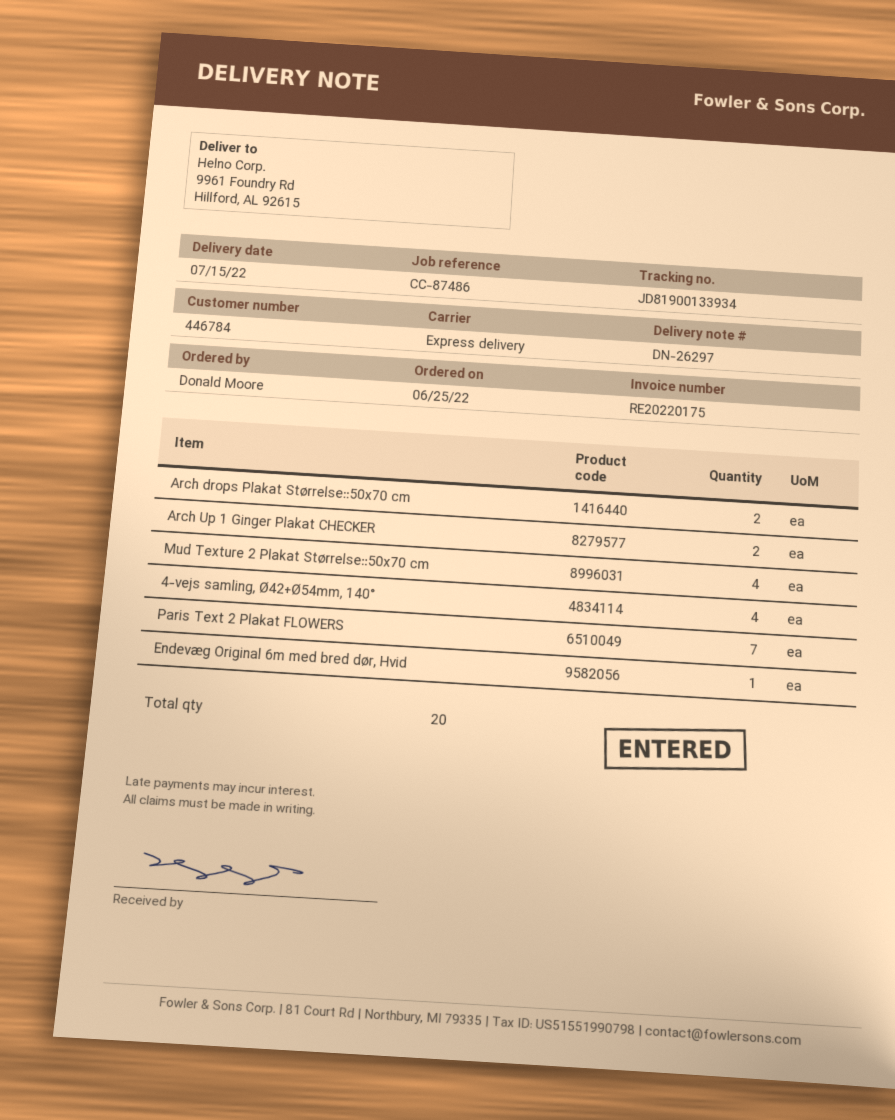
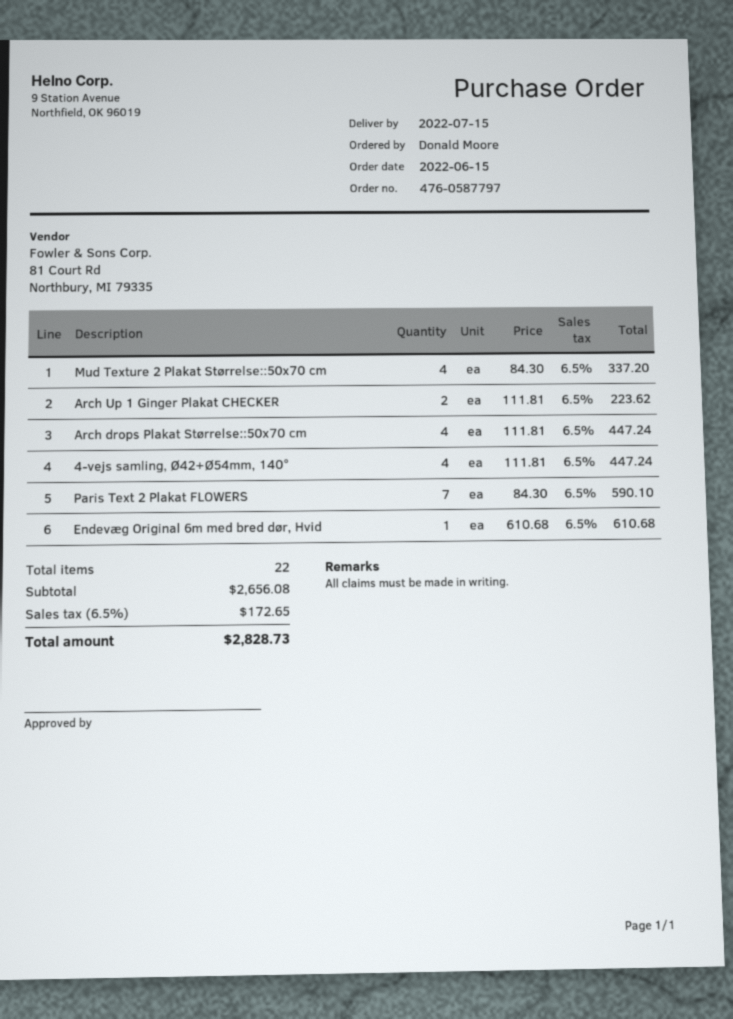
order date: 2022-06-25 -> 2022-06-15
Arch drops Plakat Størrelse::50x70 cm: 2 -> 4
total quantity: 20 -> 22

